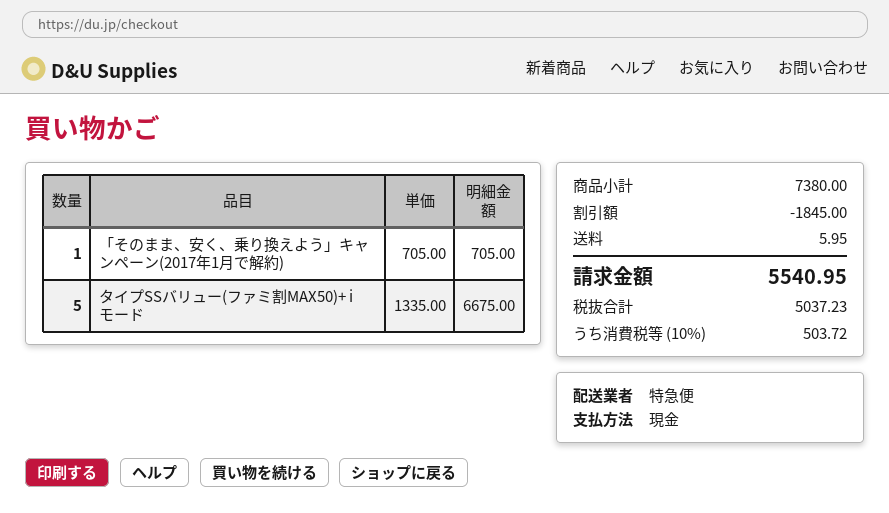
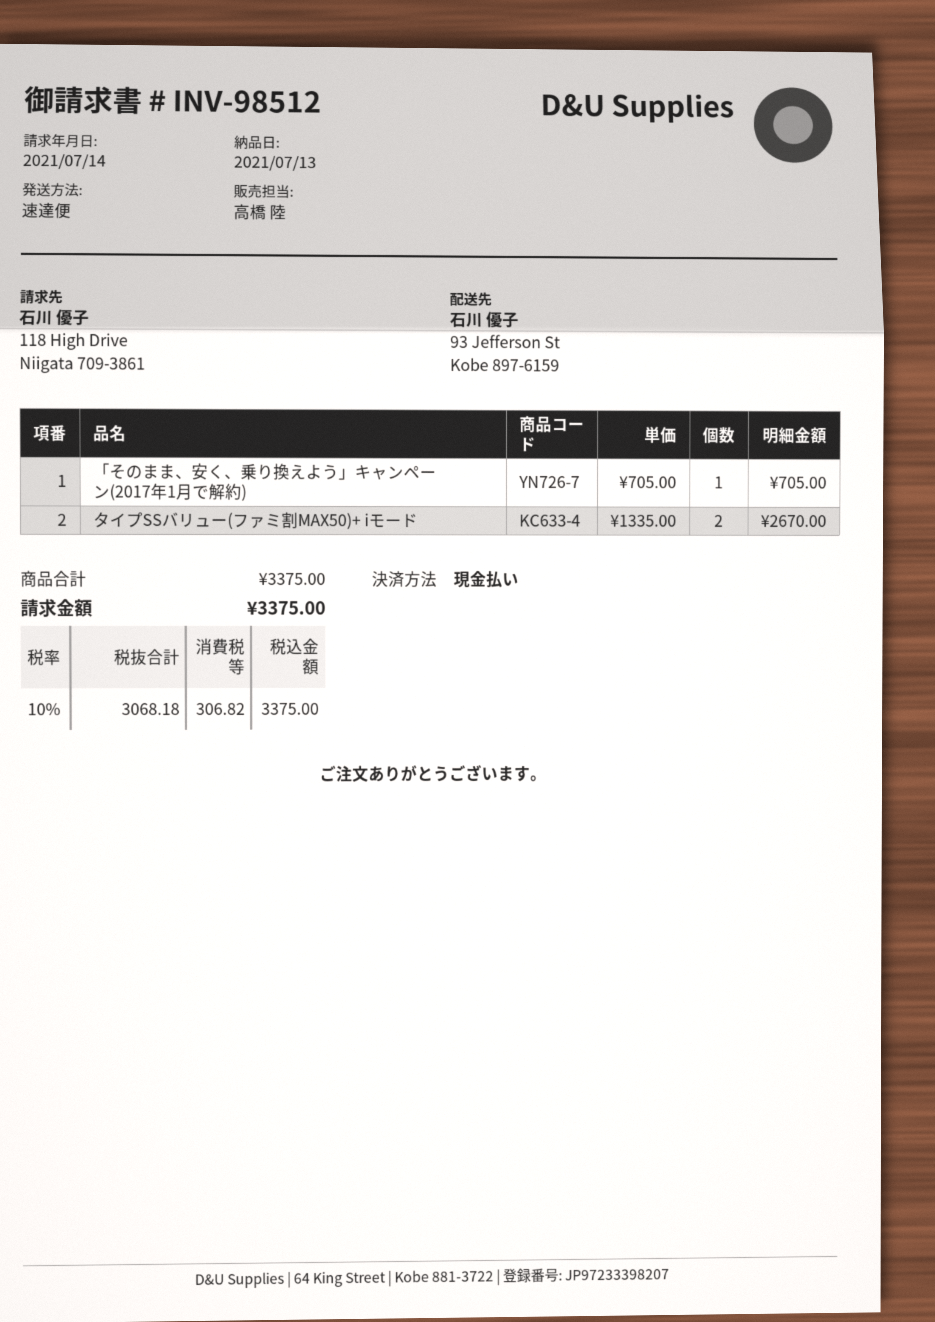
タイプSSバリュー(ファミ割MAX50)+ iモード: 5 x 1335.00 = 6675.00 -> 2 x 1335.00 = 2670.00
subtotal: 7380.00 -> 3375.00
discount: 1845.00 -> none
shipping: 5.95 -> none
net: 5037.23 -> 3068.18
tax: 10% = 503.72 -> 10% = 306.82
total: 5540.95 -> 3375.00

